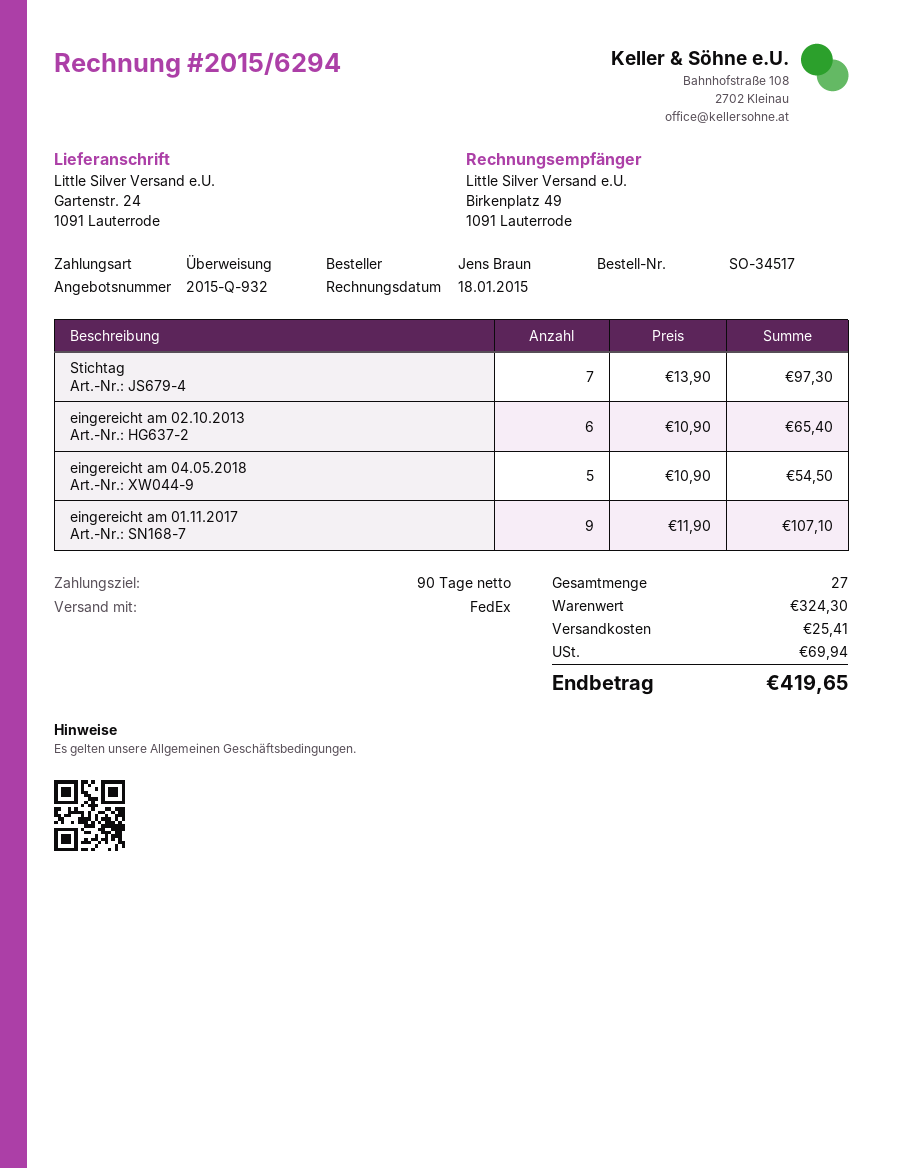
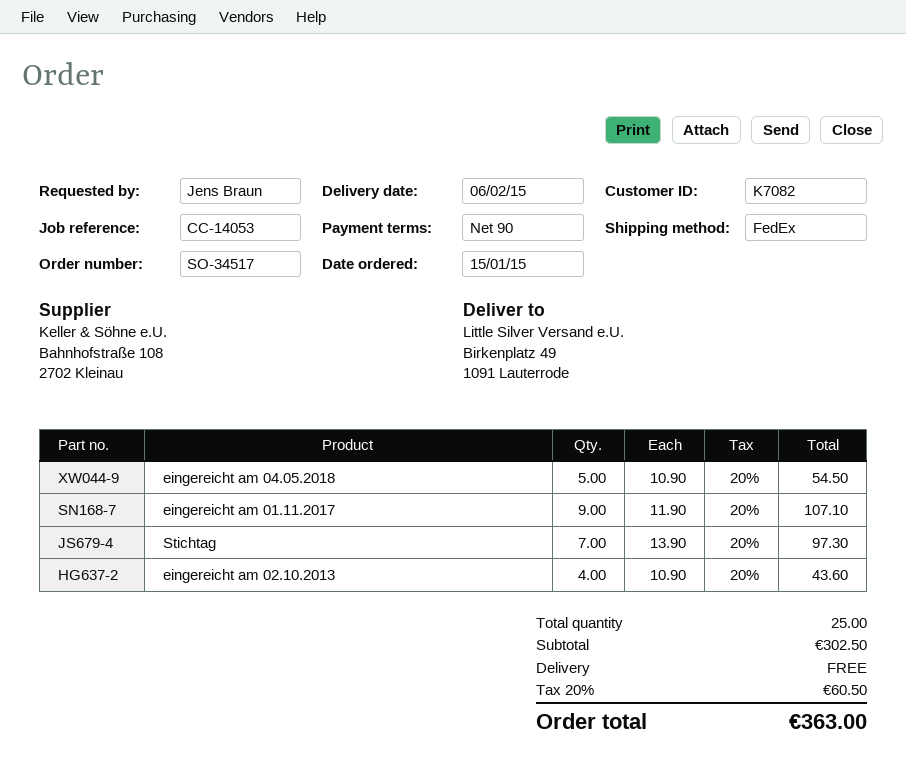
ship to: Gartenstr. 24, 1091 Lauterrode -> Birkenplatz 49, 1091 Lauterrode
eingereicht am 02.10.2013: 6 x 10.90 = 65.40 -> 4 x 10.90 = 43.60
total quantity: 27 -> 25
subtotal: 324.30 -> 302.50
shipping: 25.41 -> 0.00
tax: 69.94 -> 60.50
total: 419.65 -> 363.00

